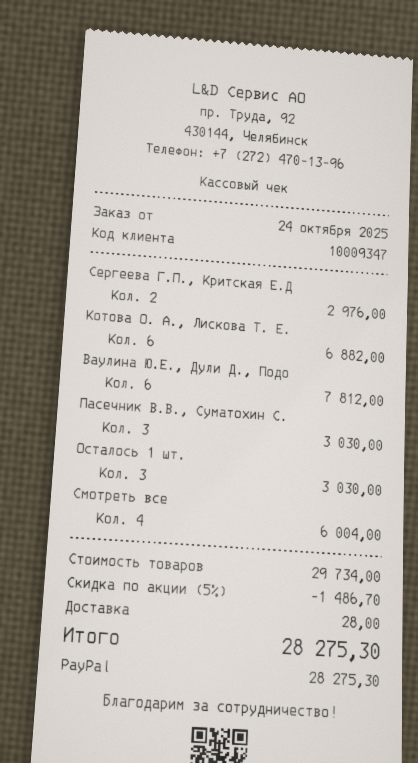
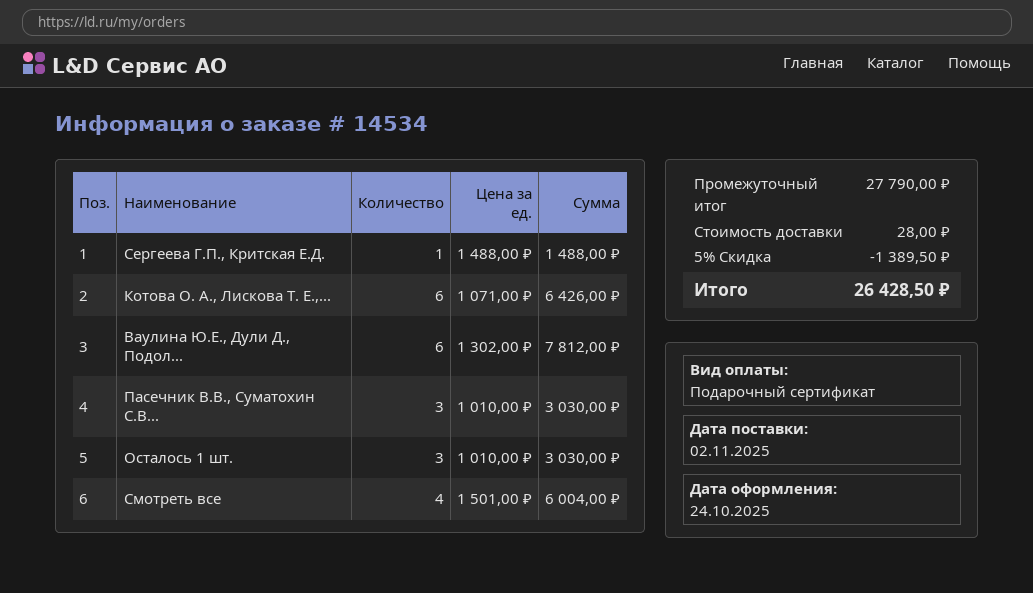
payment method: PayPal -> gift card
Сергеева Г.П., Критская Е.Д: 2 for 2976.00 -> 1 for 1488.00
Котова О. А., Лискова Т. Е.: 6 for 6882.00 -> 6 for 6426.00
subtotal: 29734.00 -> 27790.00
discount: 5% = 1486.70 -> 5% = 1389.50
total: 28275.30 -> 26428.50

